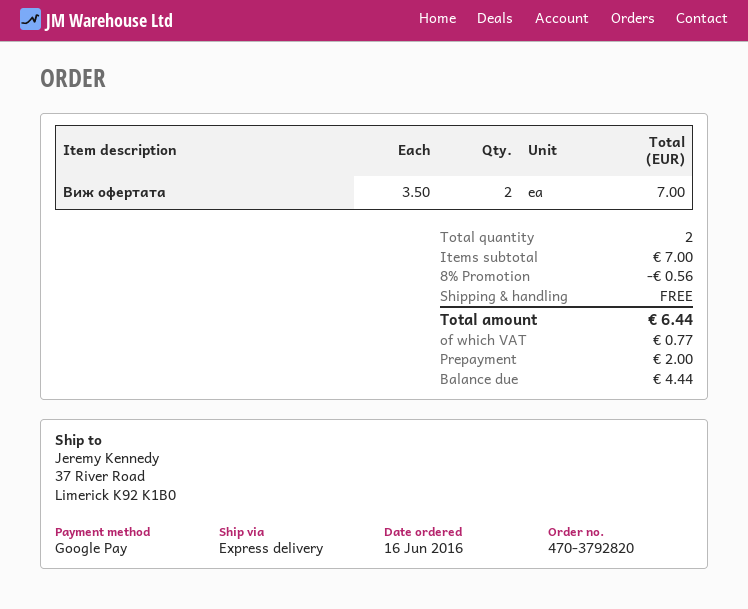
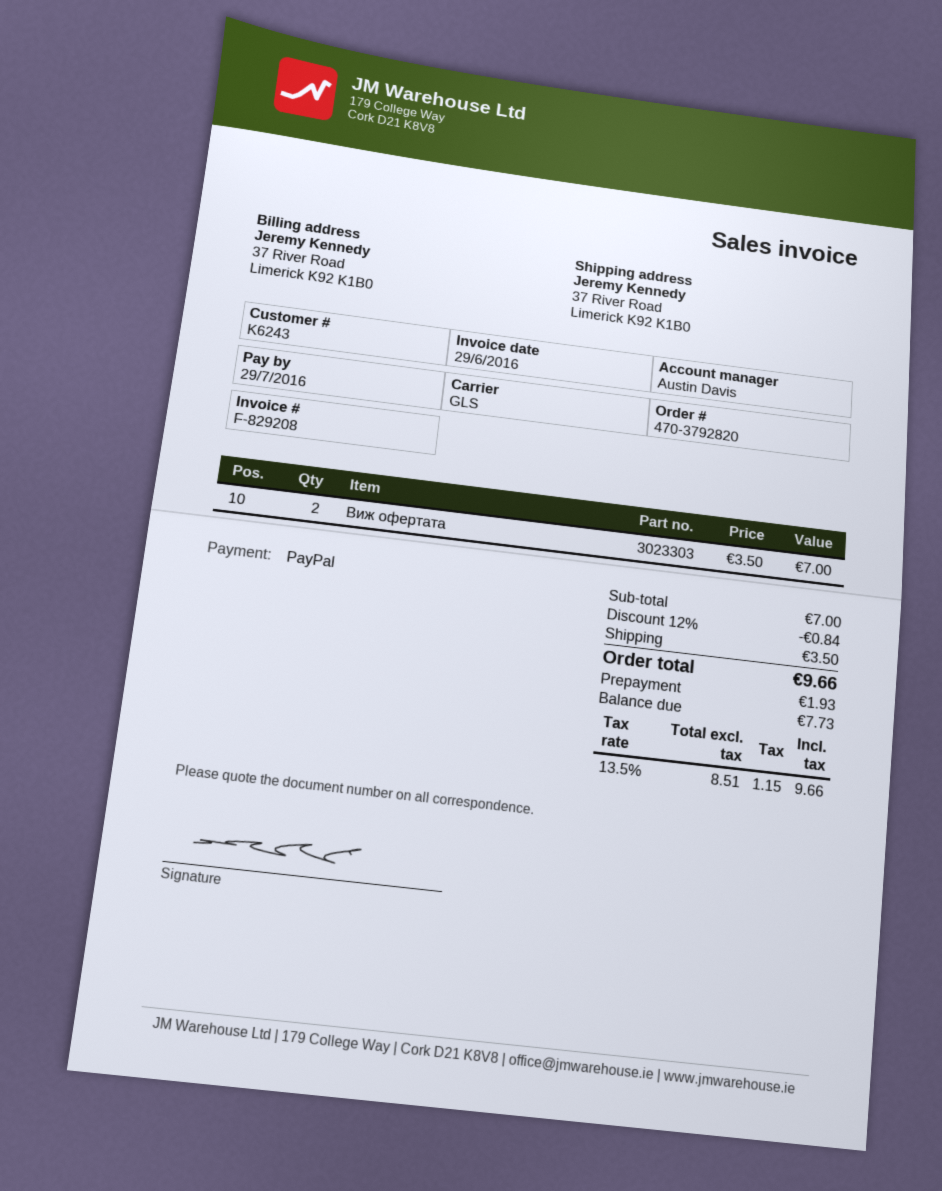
payment method: Google Pay -> PayPal
shipping method: express -> GLS
discount: 8% = 0.56 -> 12% = 0.84
shipping: 0.00 -> 3.50
tax: 0.77 -> 1.15
total: 6.44 -> 9.66
deposit: 2.00 -> 1.93
balance: 4.44 -> 7.73

